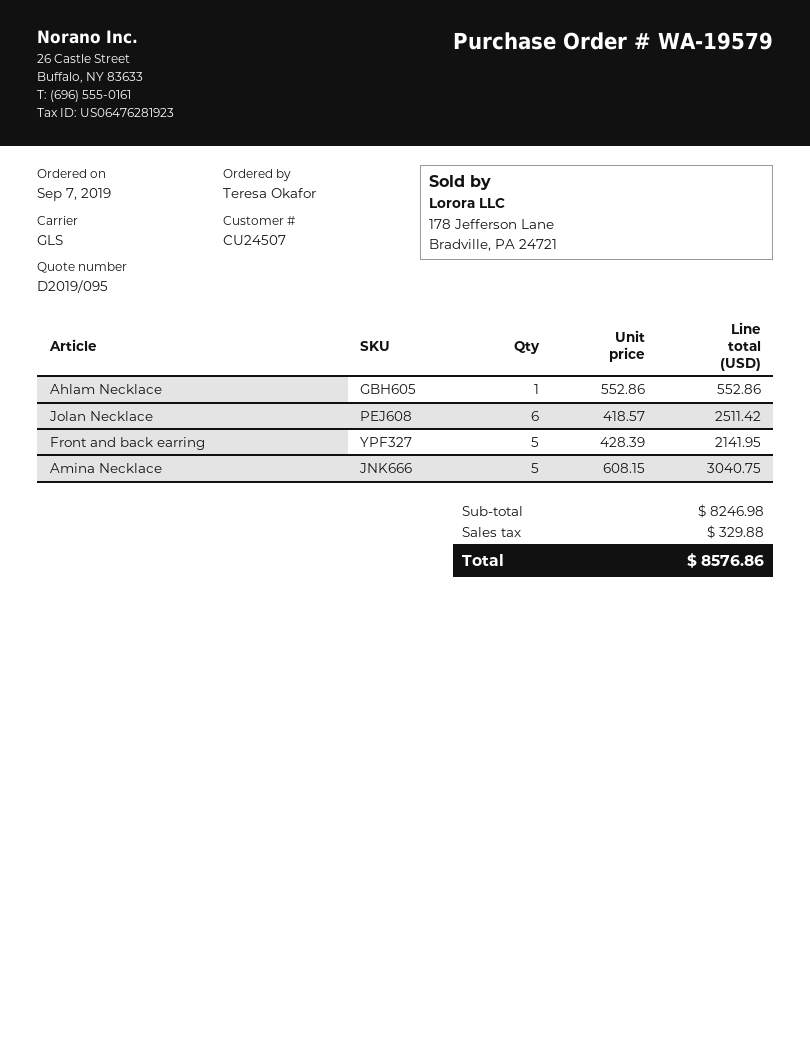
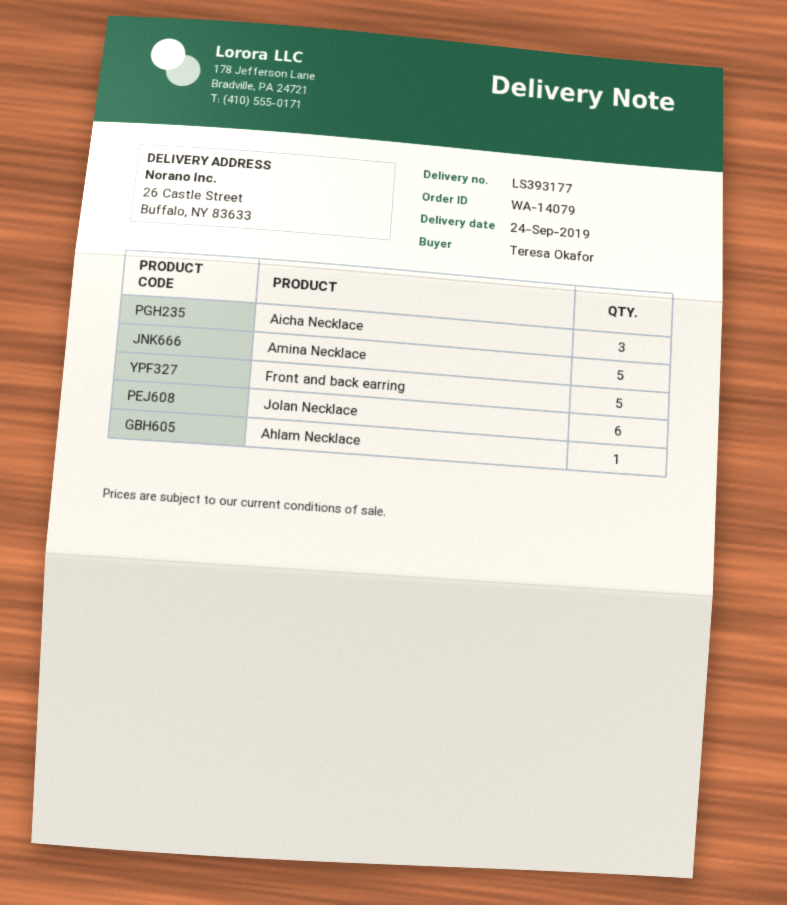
order number: WA-19579 -> WA-14079
Aicha Necklace: none -> 3

